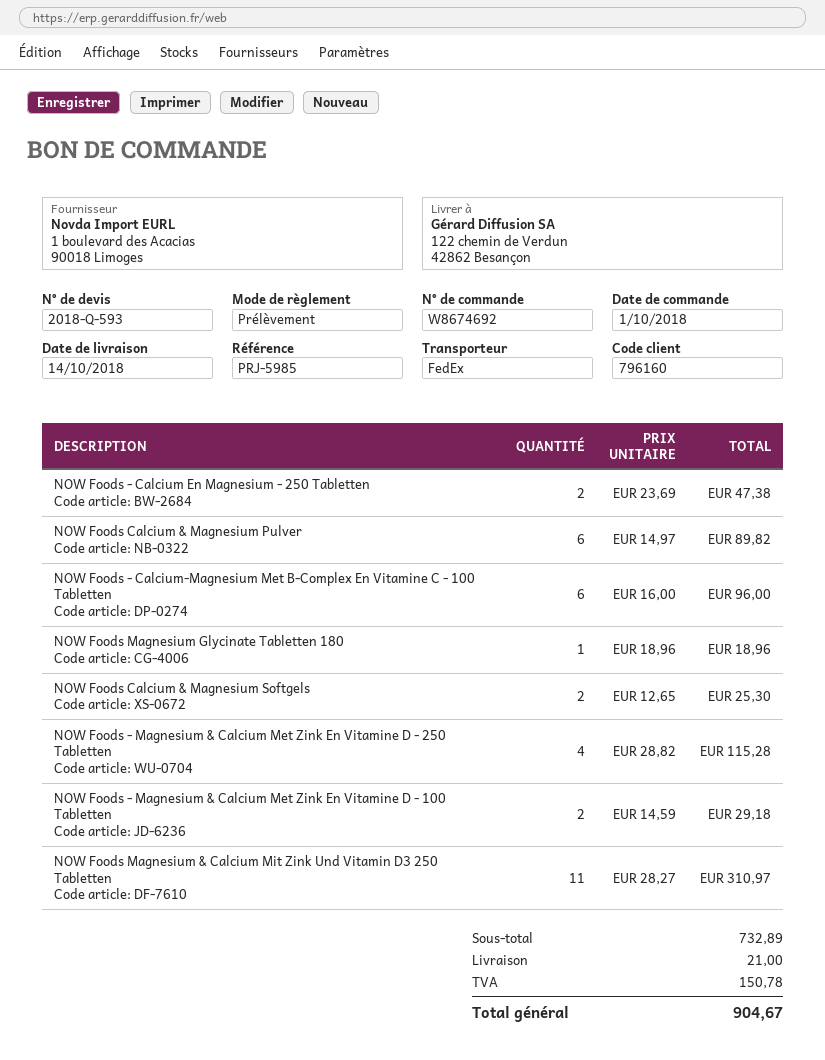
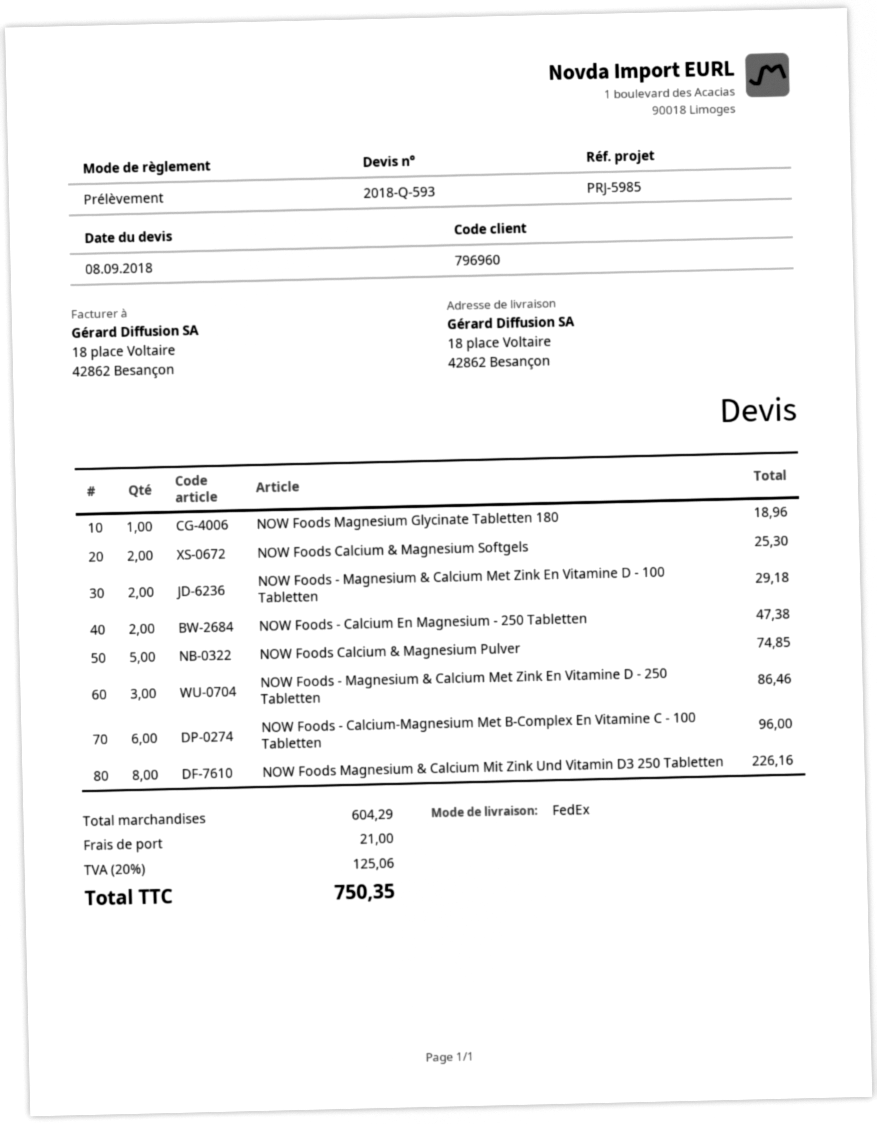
customer number: 796160 -> 796960
ship to: 122 chemin de Verdun, 42862 Besançon -> 18 place Voltaire, 42862 Besançon
NOW Foods Calcium & Magnesium Pulver: 6 for 89.82 -> 5 for 74.85
NOW Foods - Magnesium & Calcium Met Zink En Vitamine D - 250 Tabletten: 4 for 115.28 -> 3 for 86.46
NOW Foods Magnesium & Calcium Mit Zink Und Vitamin D3 250 Tabletten: 11 for 310.97 -> 8 for 226.16
subtotal: 732.89 -> 604.29
tax: 150.78 -> 125.06
total: 904.67 -> 750.35

